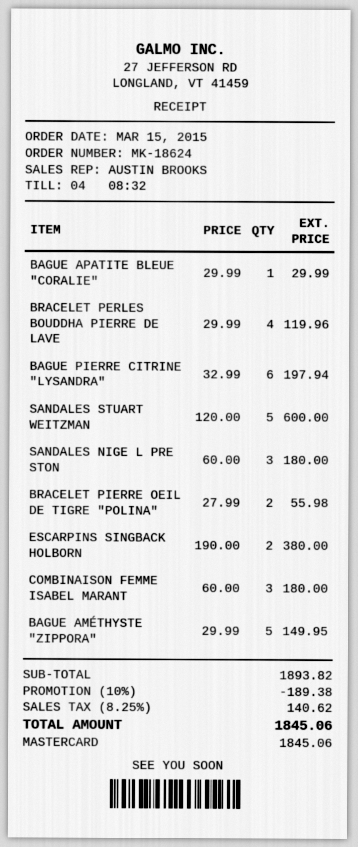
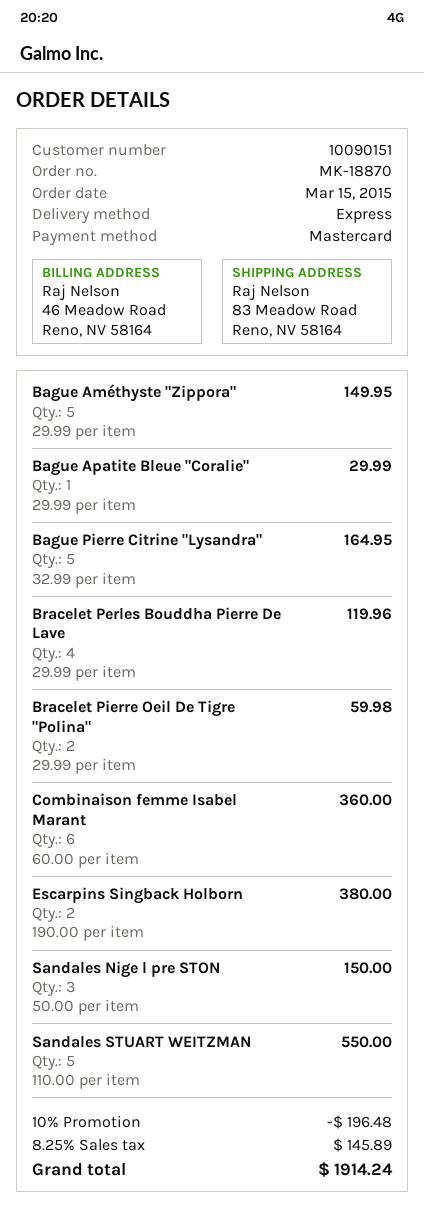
order number: MK-18624 -> MK-18870
BAGUE PIERRE CITRINE "LYSANDRA": 6 x 32.99 = 197.94 -> 5 x 32.99 = 164.95
SANDALES STUART WEITZMAN: 5 x 120.00 = 600.00 -> 5 x 110.00 = 550.00
SANDALES NIGE L PRE STON: 3 x 60.00 = 180.00 -> 3 x 50.00 = 150.00
BRACELET PIERRE OEIL DE TIGRE "POLINA": 2 x 27.99 = 55.98 -> 2 x 29.99 = 59.98
COMBINAISON FEMME ISABEL MARANT: 3 x 60.00 = 180.00 -> 6 x 60.00 = 360.00
discount: 10% = 189.38 -> 10% = 196.48
tax: 8.25% = 140.62 -> 8.25% = 145.89
total: 1845.06 -> 1914.24

